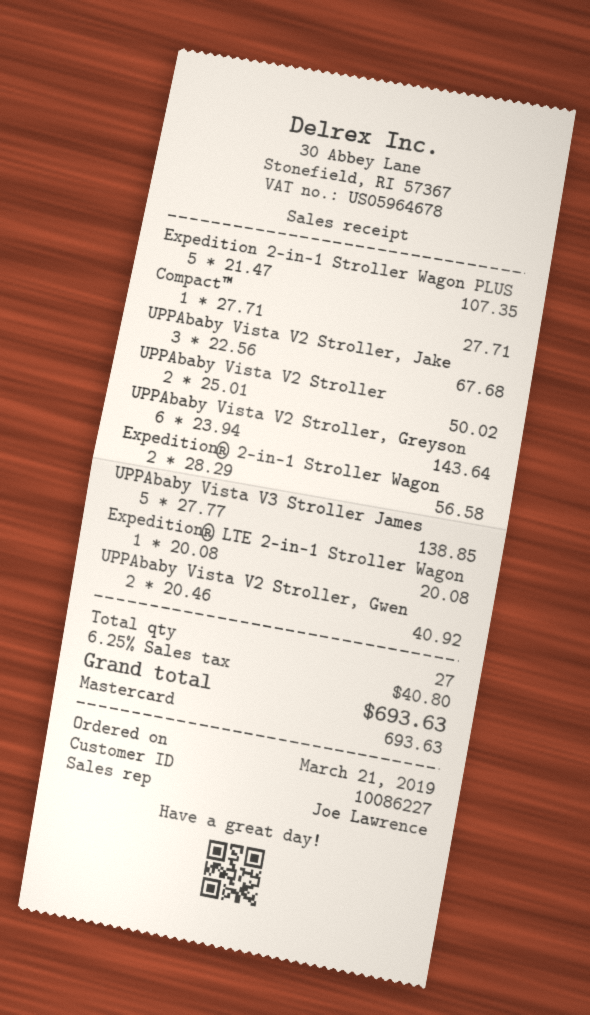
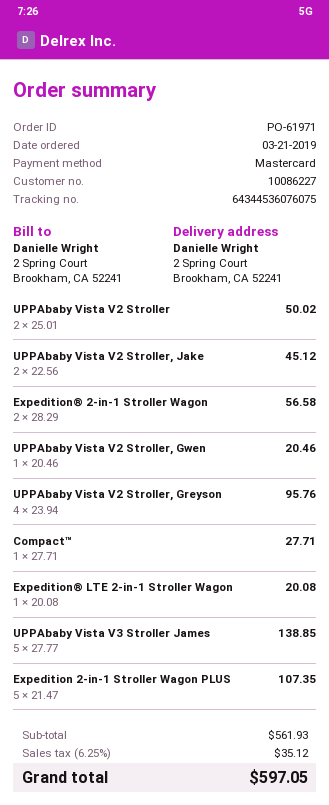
UPPAbaby Vista V2 Stroller, Jake: 3 x 22.56 = 67.68 -> 2 x 22.56 = 45.12
UPPAbaby Vista V2 Stroller, Greyson: 6 x 23.94 = 143.64 -> 4 x 23.94 = 95.76
UPPAbaby Vista V2 Stroller, Gwen: 2 x 20.46 = 40.92 -> 1 x 20.46 = 20.46
tax: 6.25% = 40.80 -> 6.25% = 35.12
total: 693.63 -> 597.05

